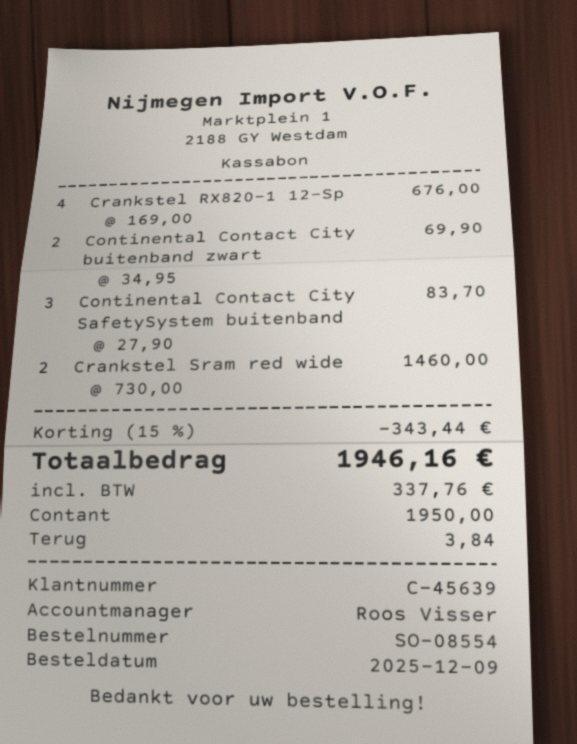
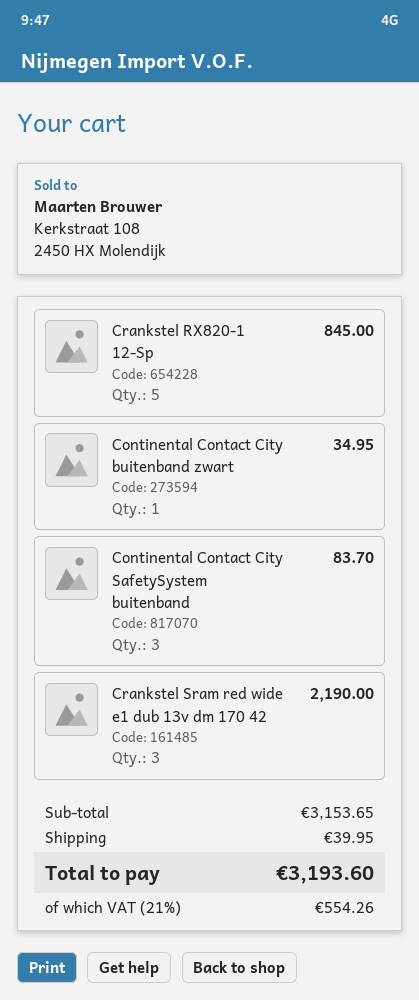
Crankstel RX820-1 12-Sp: 4 for 676.00 -> 5 for 845.00
Continental Contact City buitenband zwart: 2 for 69.90 -> 1 for 34.95
Crankstel Sram red wide: 2 for 1460.00 -> 3 for 2190.00
discount: 15% = 343.44 -> none
shipping: none -> 39.95
tax: 337.76 -> 554.26
total: 1946.16 -> 3193.60

